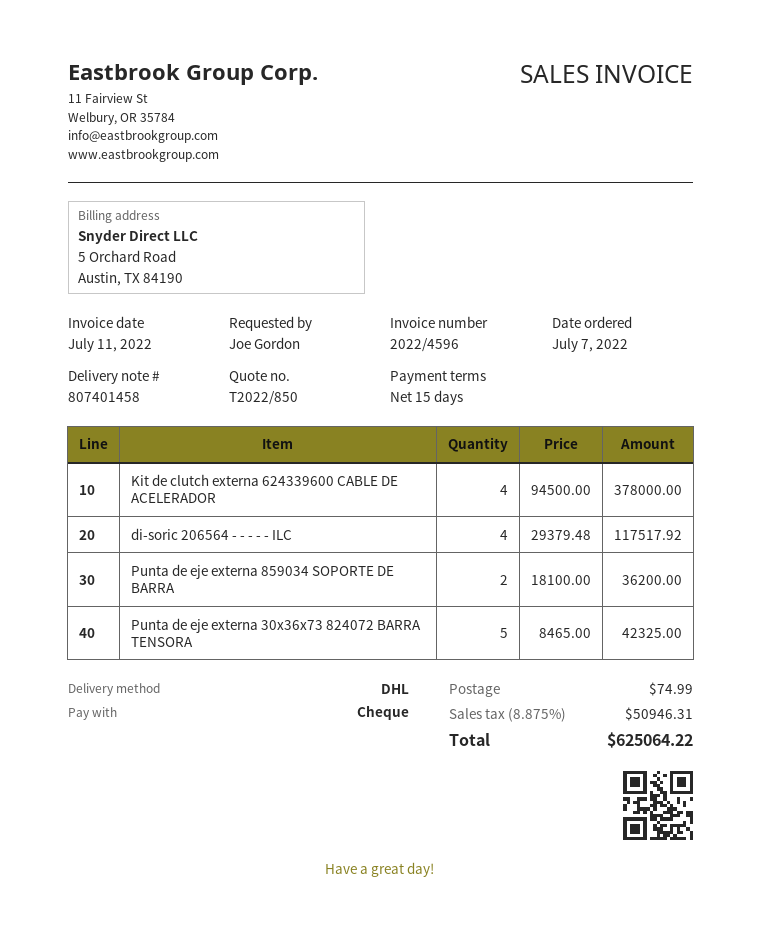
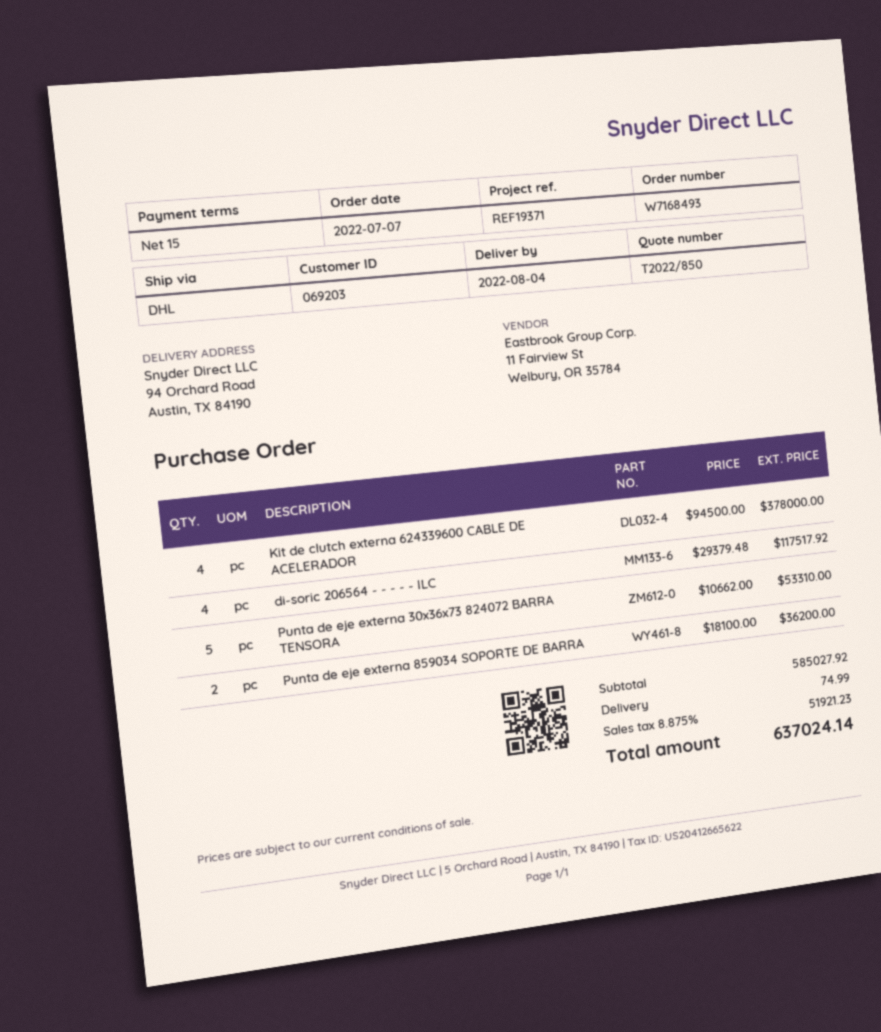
Punta de eje externa 30x36x73 824072 BARRA TENSORA: 5 x 8465.00 = 42325.00 -> 5 x 10662.00 = 53310.00
tax: 8.875% = 50946.31 -> 8.875% = 51921.23
total: 625064.22 -> 637024.14

